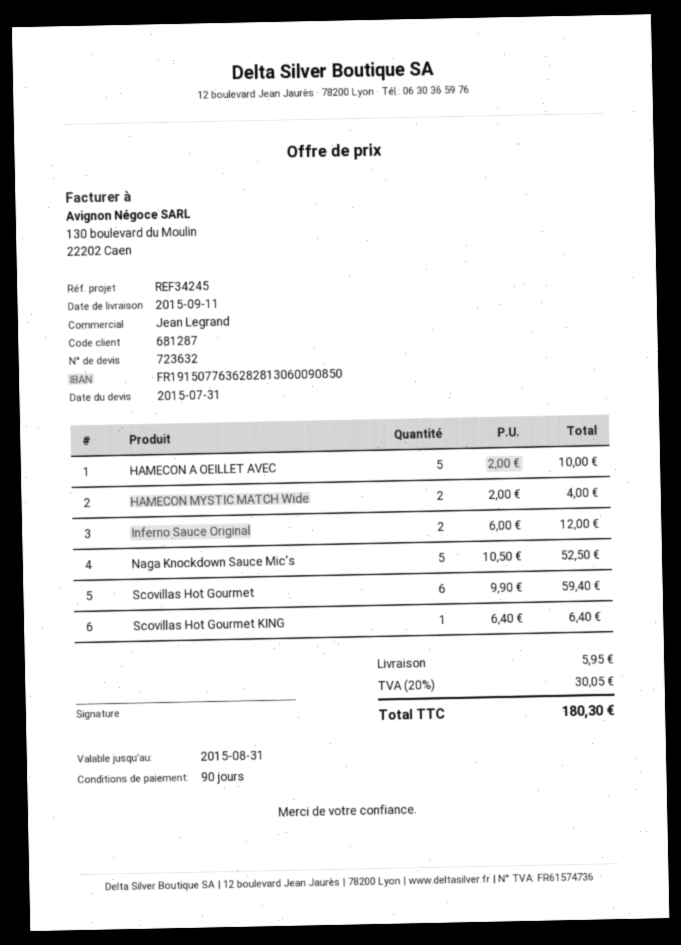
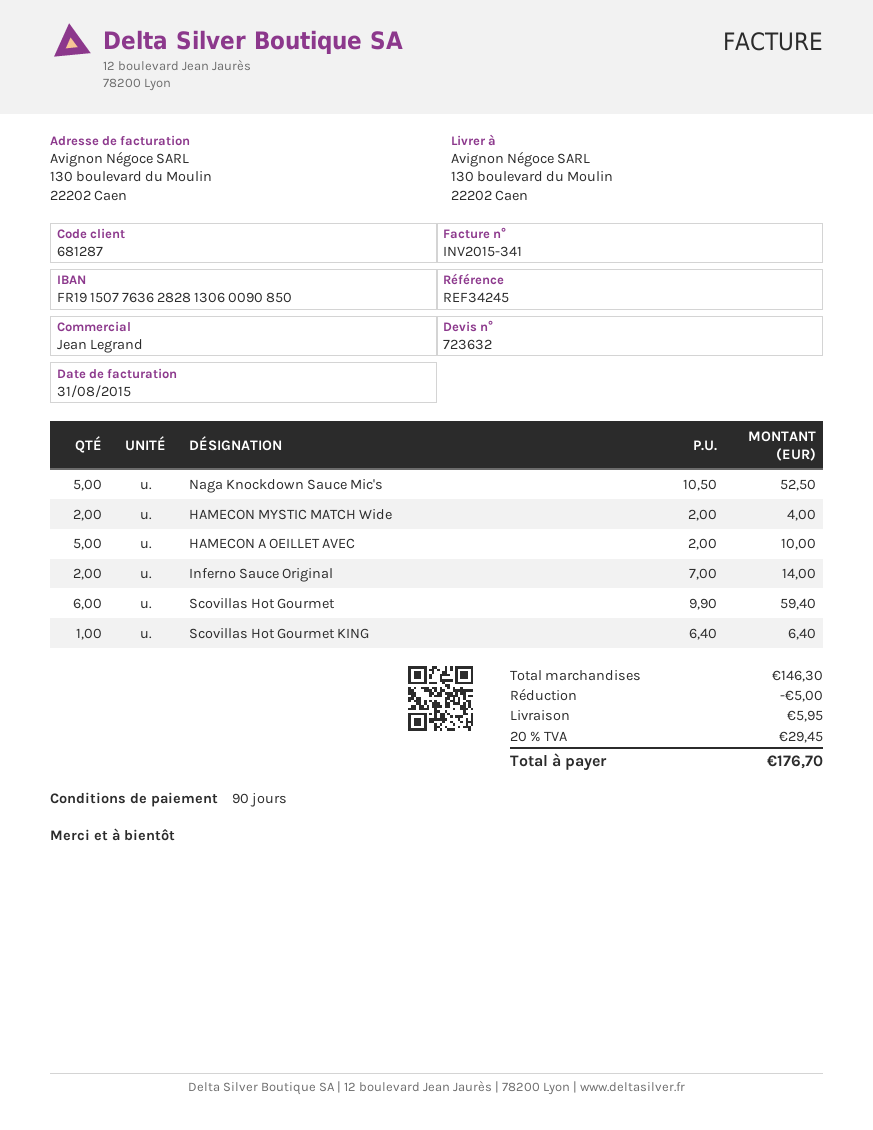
Inferno Sauce Original: 2 x 6.00 = 12.00 -> 2 x 7.00 = 14.00
discount: none -> 5.00
tax: 20% = 30.05 -> 20% = 29.45
total: 180.30 -> 176.70

